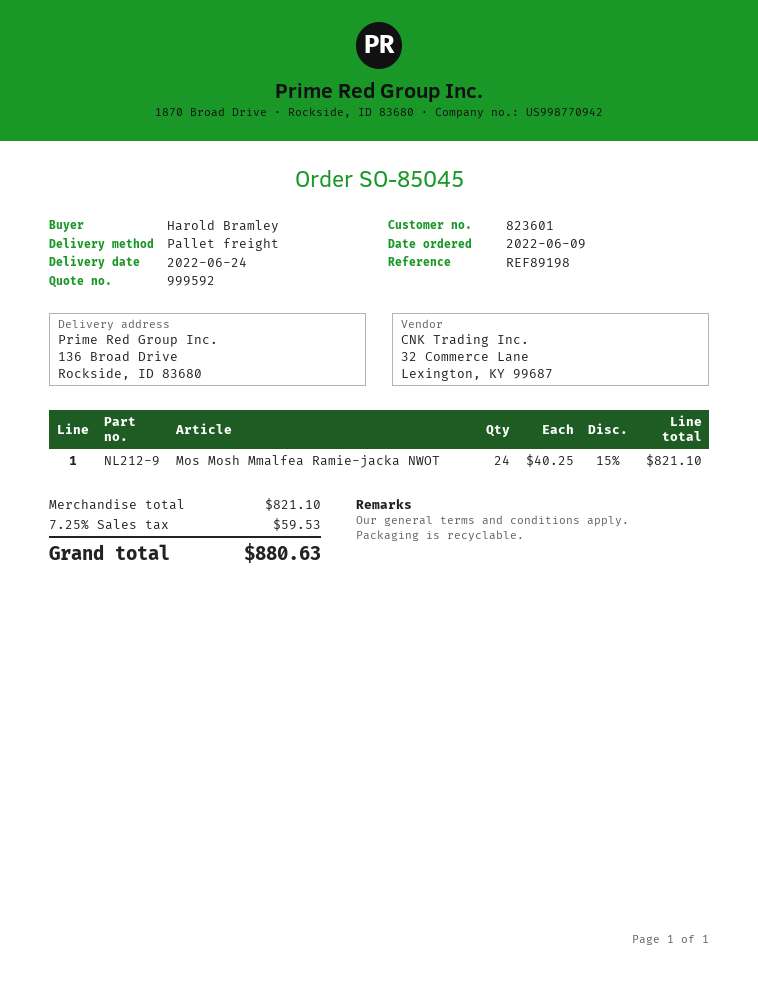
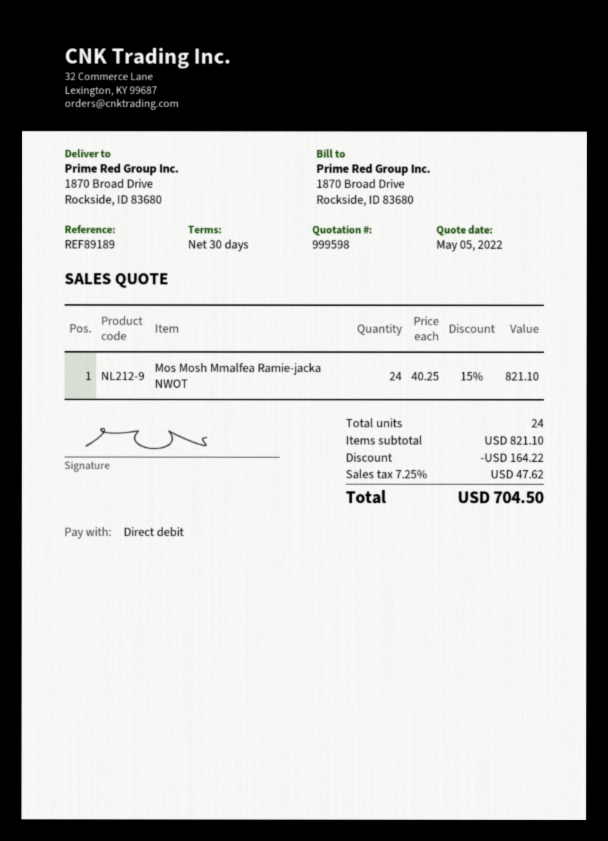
quote number: 999592 -> 999598
reference: REF89198 -> REF89189
ship to: 136 Broad Drive, Rockside, ID 83680 -> 1870 Broad Drive, Rockside, ID 83680
discount: none -> 164.22
tax: 7.25% = 59.53 -> 7.25% = 47.62
total: 880.63 -> 704.50

